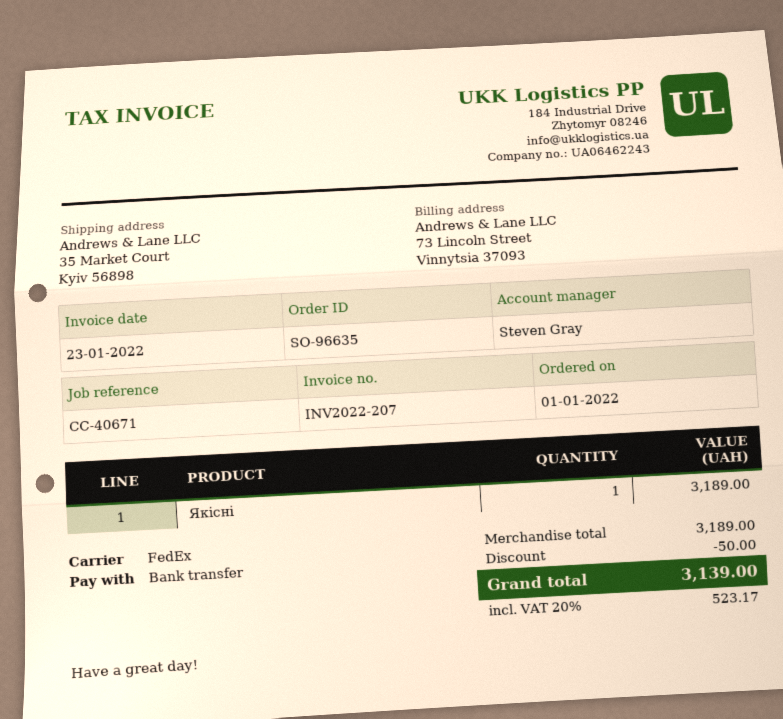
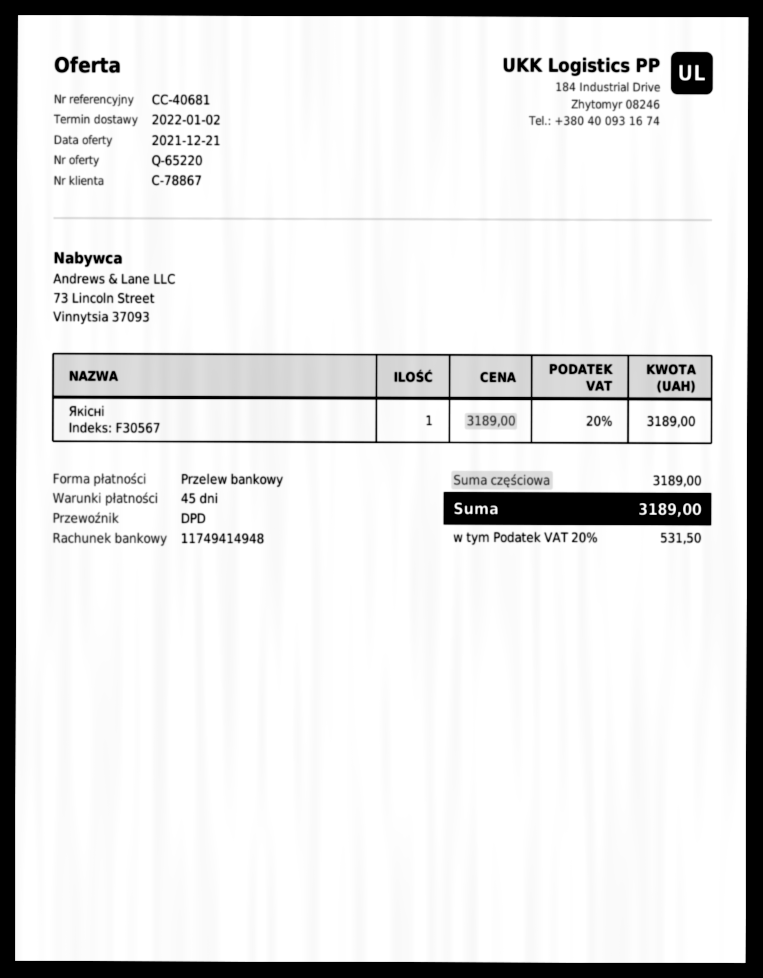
reference: CC-40671 -> CC-40681
shipping method: FedEx -> DPD
discount: 50.00 -> none
tax: 20% = 523.17 -> 20% = 531.50
total: 3139.00 -> 3189.00

